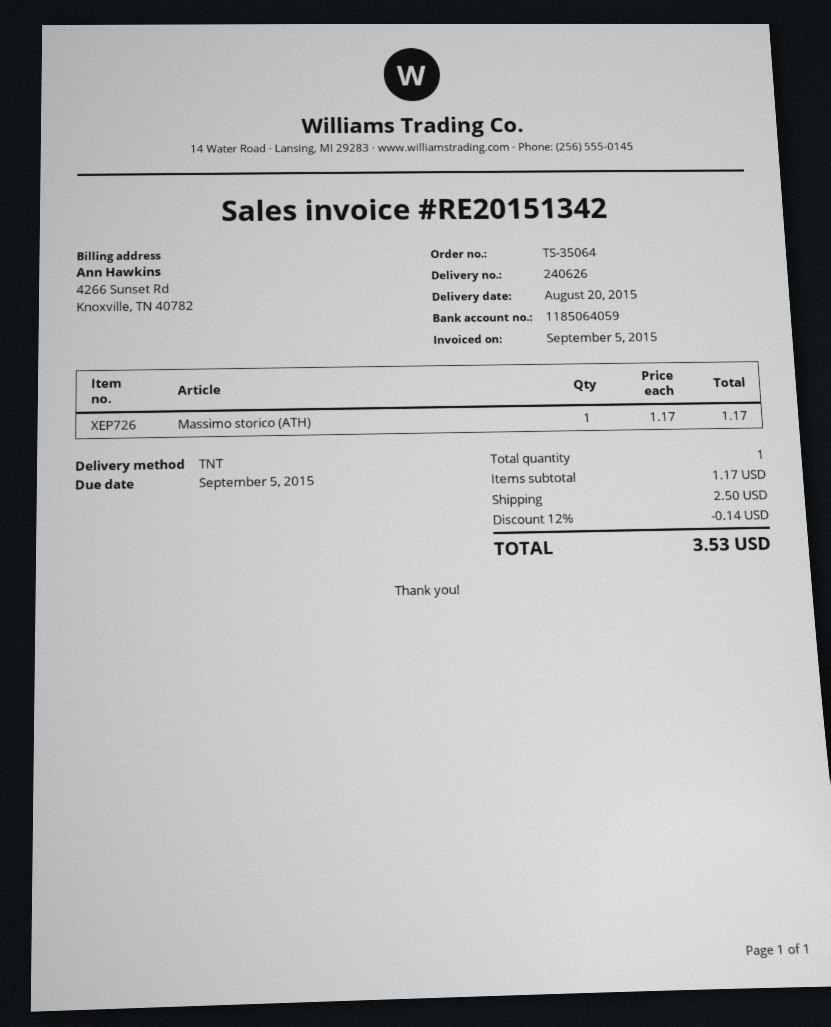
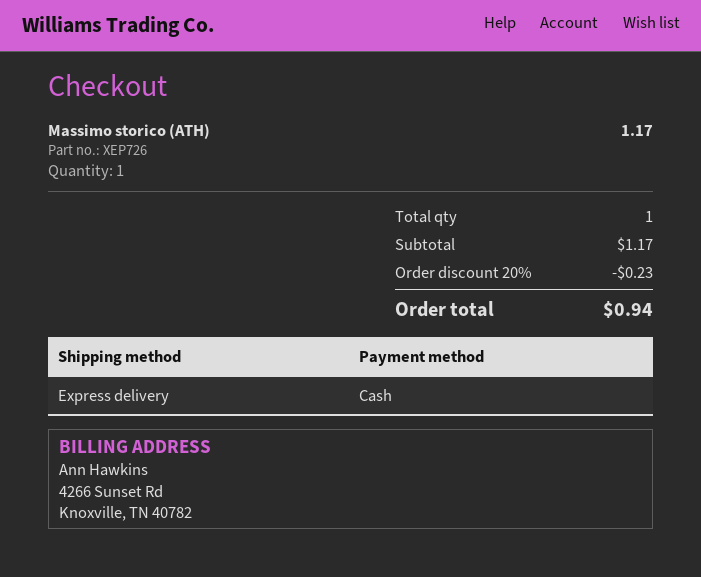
shipping method: TNT -> express
discount: 12% = 0.14 -> 20% = 0.23
shipping: 2.50 -> none
total: 3.53 -> 0.94

